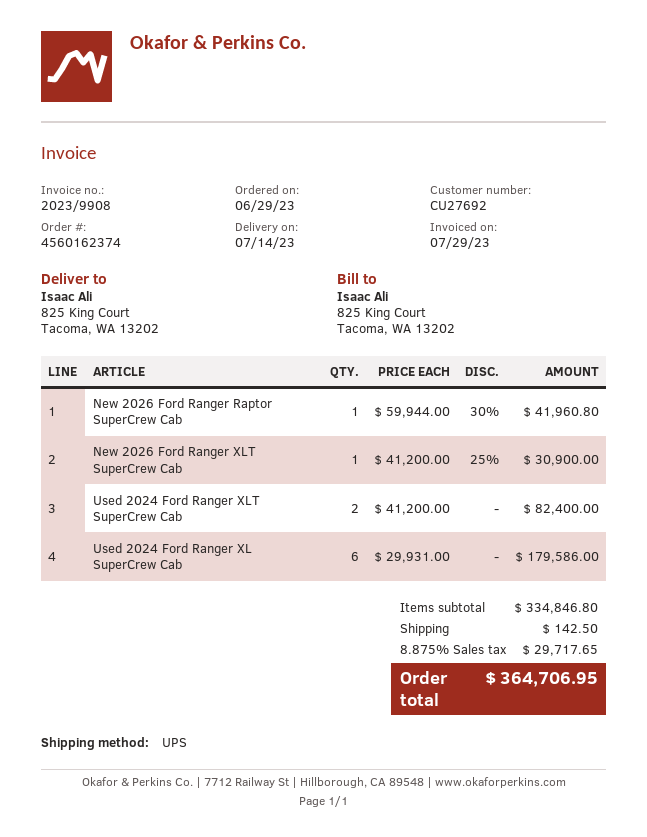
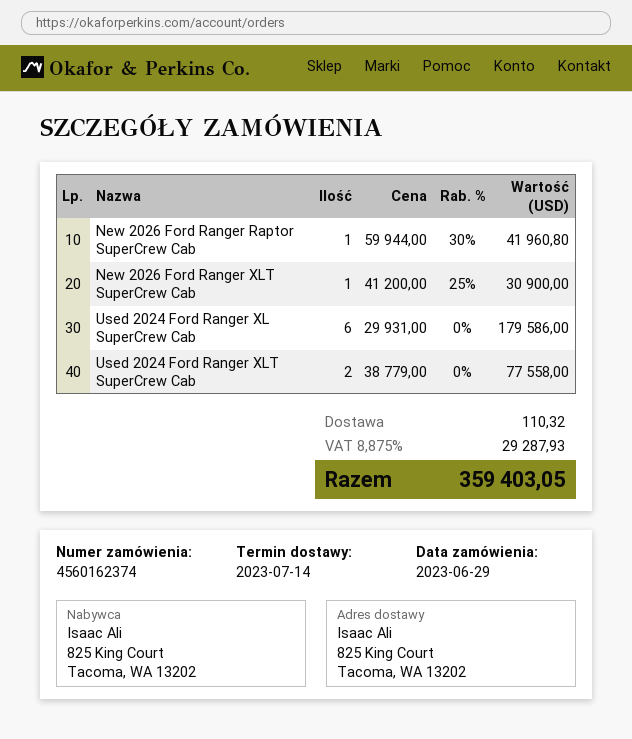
Used 2024 Ford Ranger XLT SuperCrew Cab: 2 x 41200.00 = 82400.00 -> 2 x 38779.00 = 77558.00
shipping: 142.50 -> 110.32
tax: 8.875% = 29717.65 -> 8.875% = 29287.93
total: 364706.95 -> 359403.05

